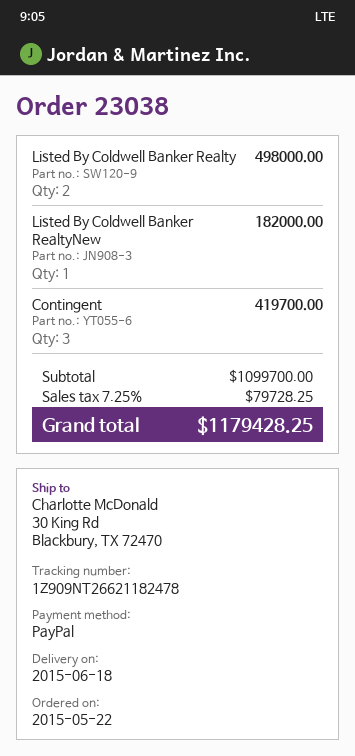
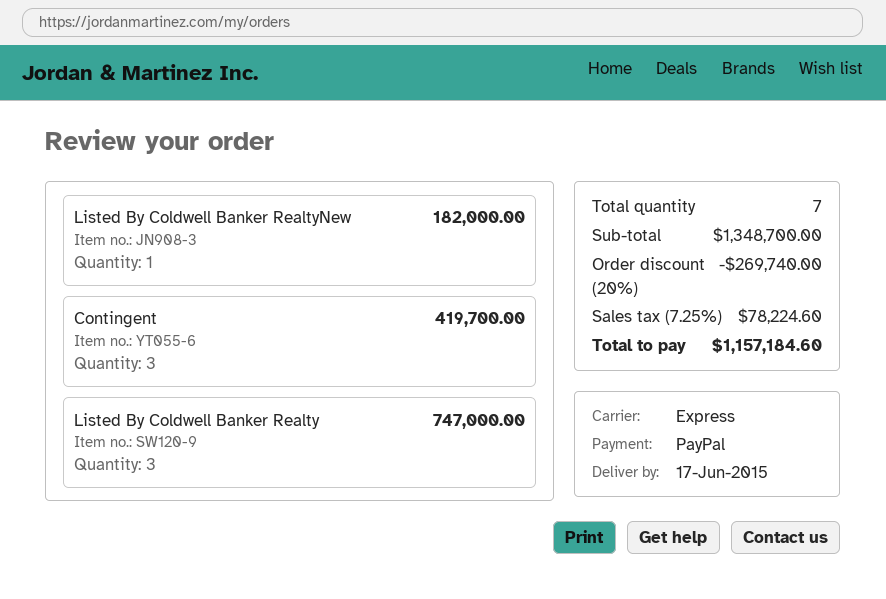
delivery date: 2015-06-18 -> 2015-06-17
Listed By Coldwell Banker Realty: 2 for 498000.00 -> 3 for 747000.00
subtotal: 1099700.00 -> 1348700.00
discount: none -> 20% = 269740.00
tax: 7.25% = 79728.25 -> 7.25% = 78224.60
total: 1179428.25 -> 1157184.60

